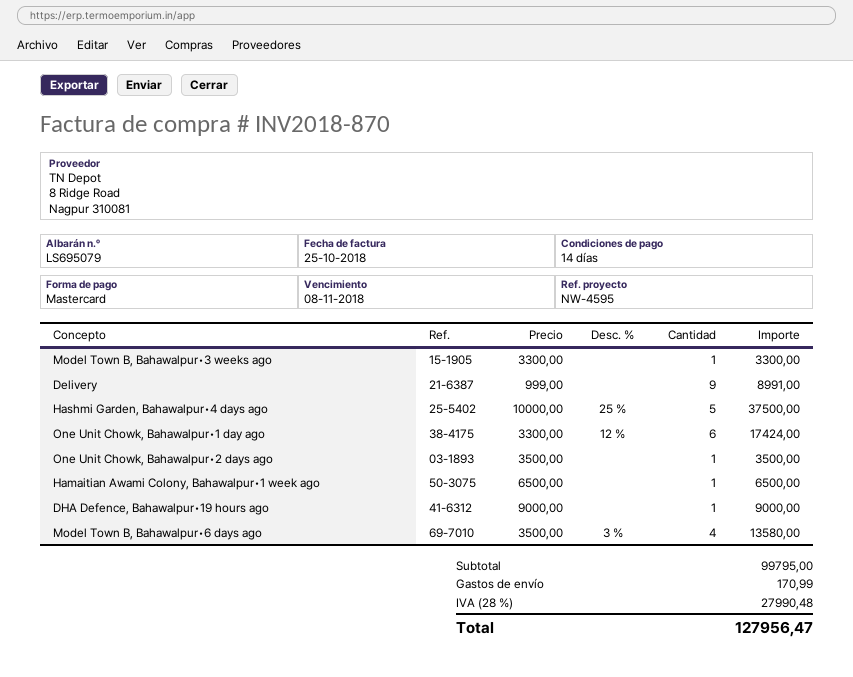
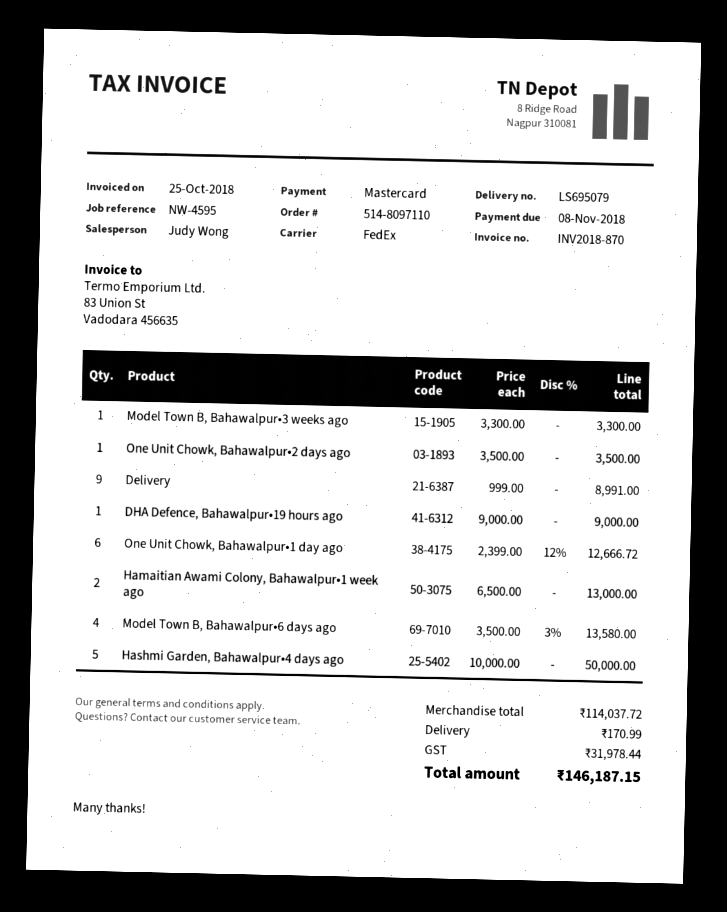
Hashmi Garden, Bahawalpur•4 days ago: 5 x 10000.00 - 25% = 37500.00 -> 5 x 10000.00 = 50000.00
One Unit Chowk, Bahawalpur•1 day ago: 6 x 3300.00 - 12% = 17424.00 -> 6 x 2399.00 - 12% = 12666.72
Hamaitian Awami Colony, Bahawalpur•1 week ago: 1 x 6500.00 = 6500.00 -> 2 x 6500.00 = 13000.00
subtotal: 99795.00 -> 114037.72
tax: 27990.48 -> 31978.44
total: 127956.47 -> 146187.15

